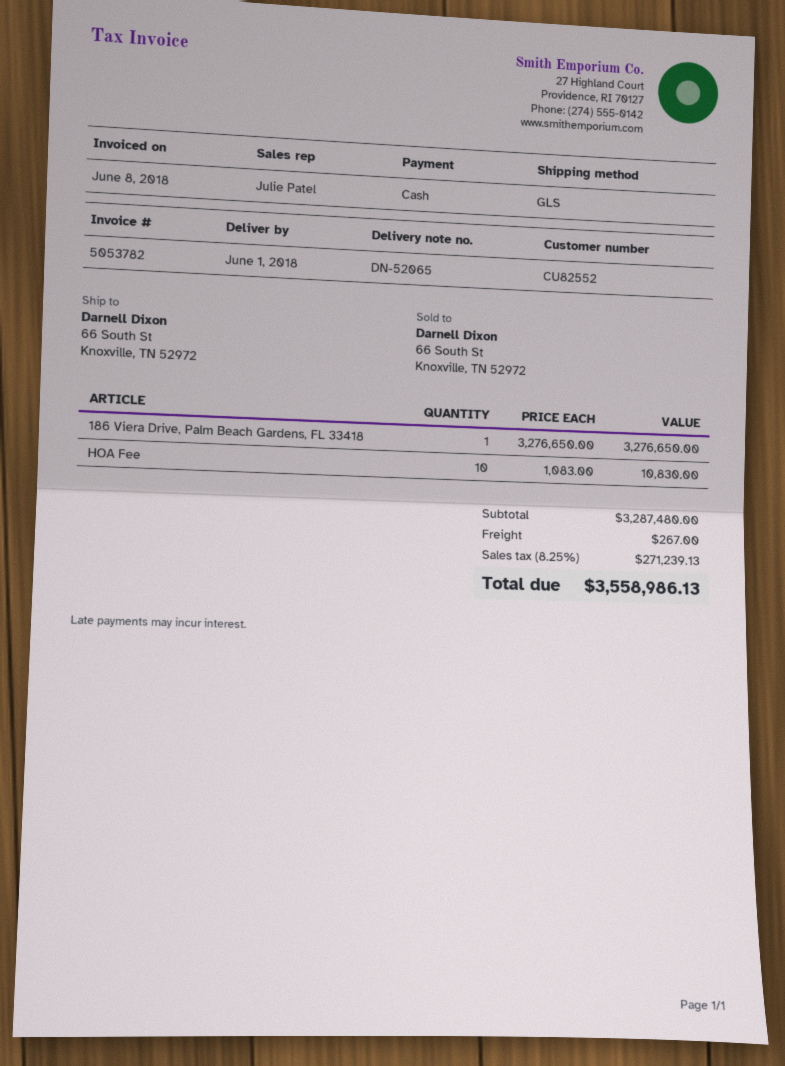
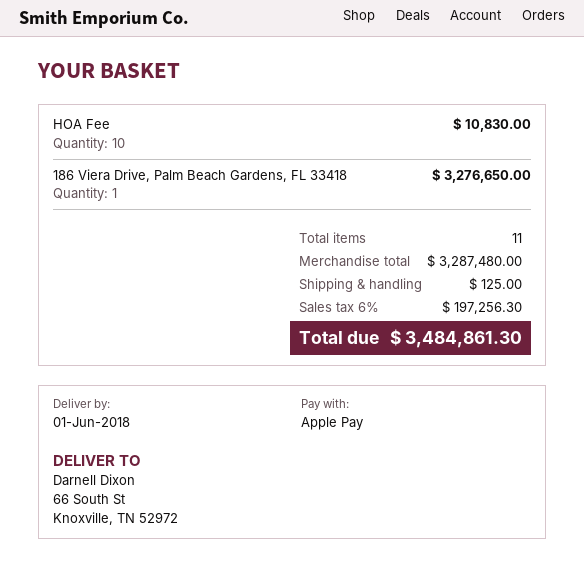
payment method: cash -> Apple Pay
shipping: 267.00 -> 125.00
tax: 8.25% = 271239.13 -> 6% = 197256.30
total: 3558986.13 -> 3484861.30

